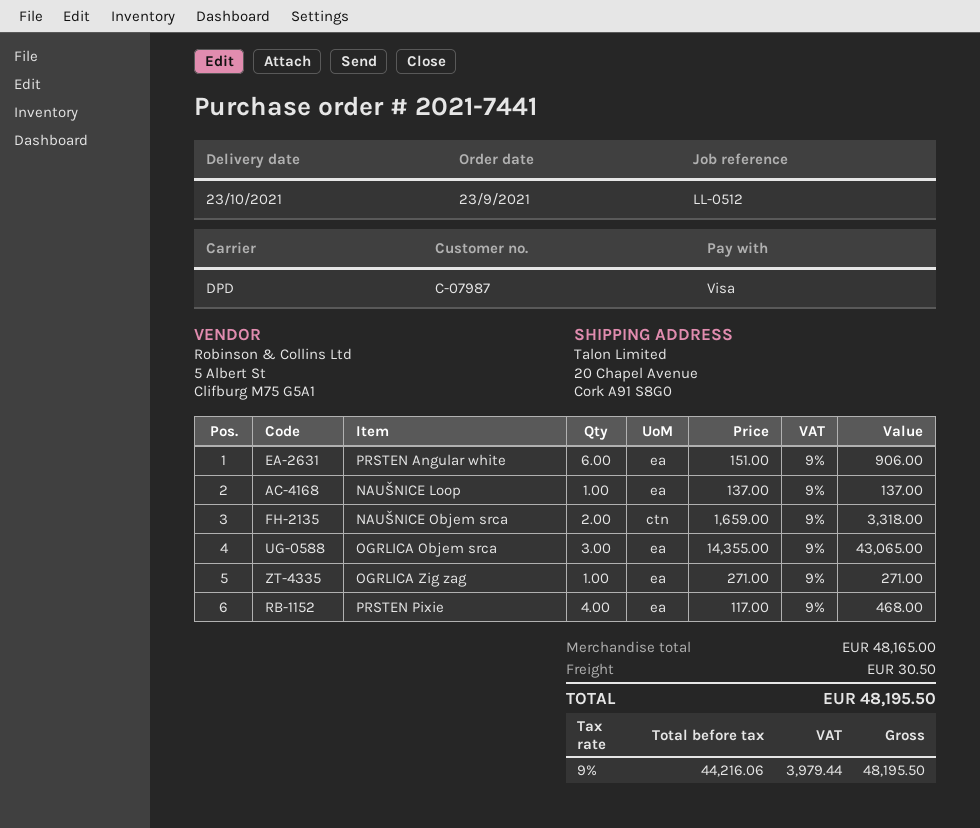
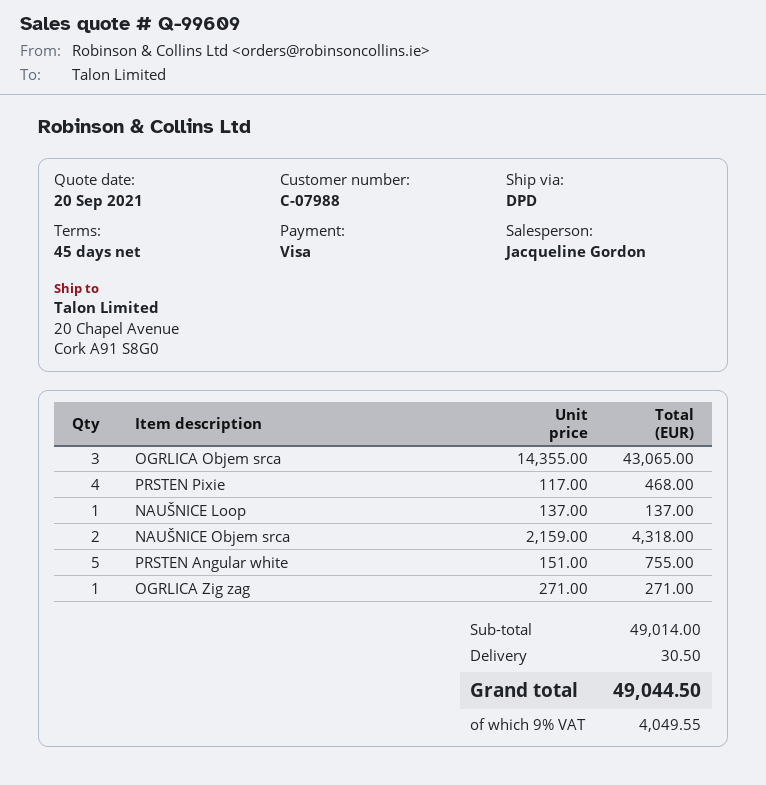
customer number: C-07987 -> C-07988
PRSTEN Angular white: 6 x 151.00 = 906.00 -> 5 x 151.00 = 755.00
NAUŠNICE Objem srca: 2 x 1659.00 = 3318.00 -> 2 x 2159.00 = 4318.00
subtotal: 48165.00 -> 49014.00
tax: 9% = 3979.44 -> 9% = 4049.55
total: 48195.50 -> 49044.50

